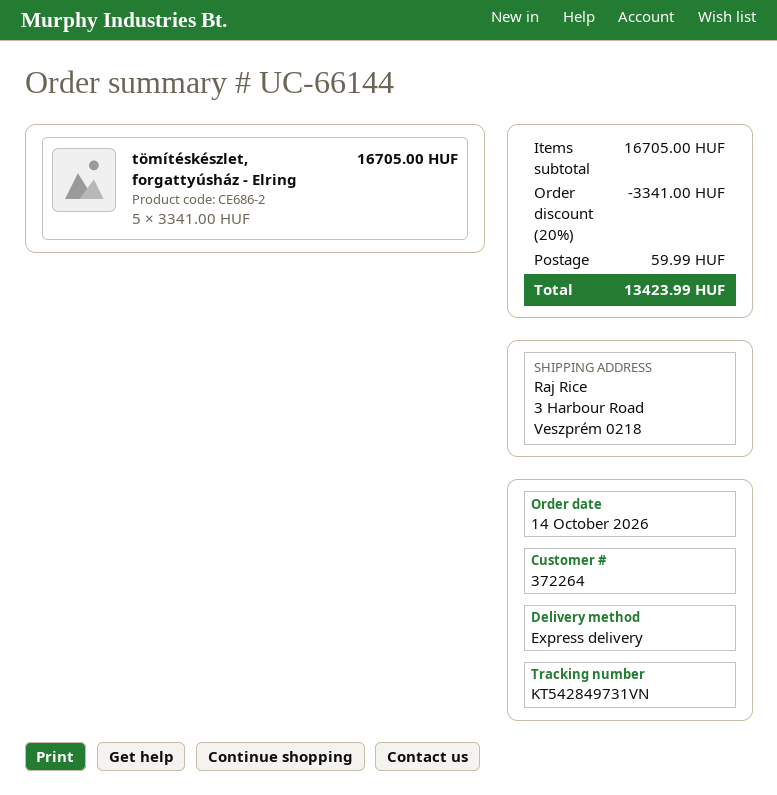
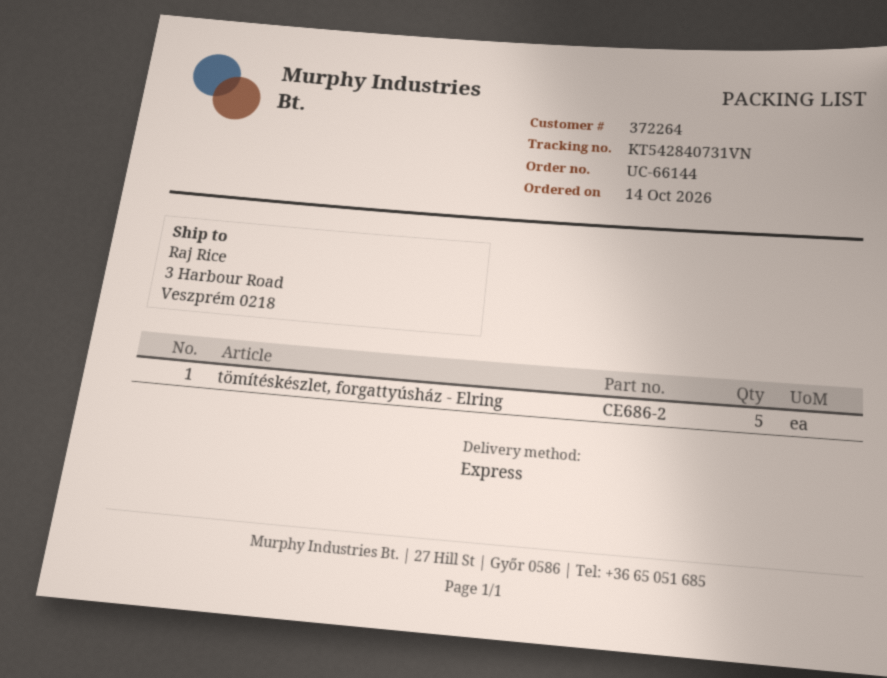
tracking number: KT542849731VN -> KT542840731VN

